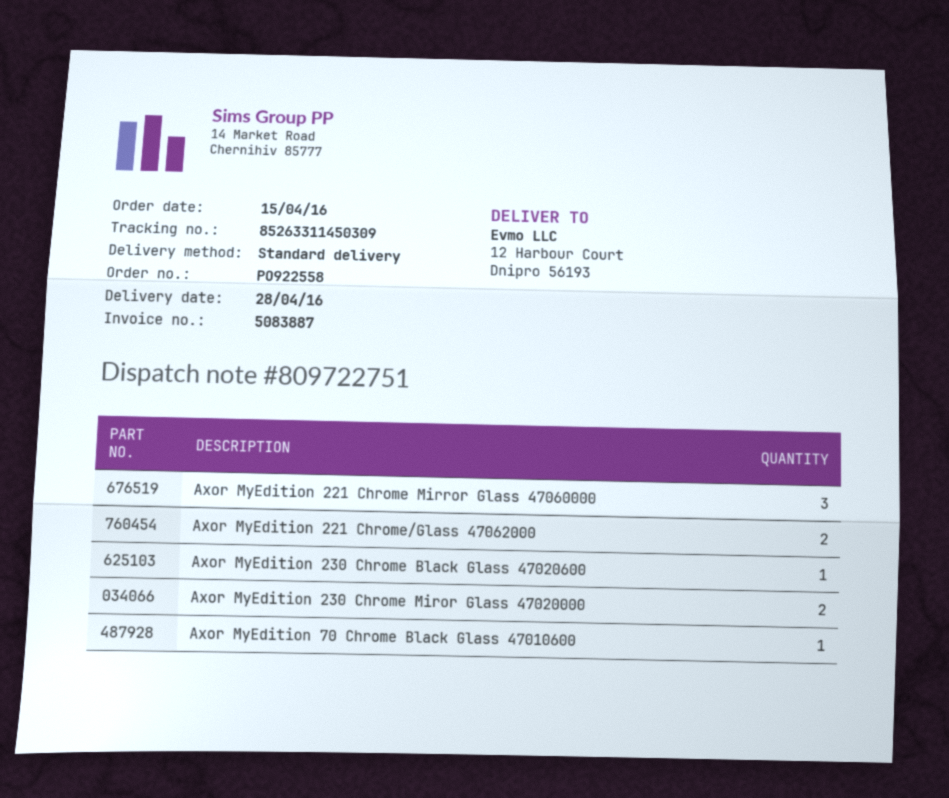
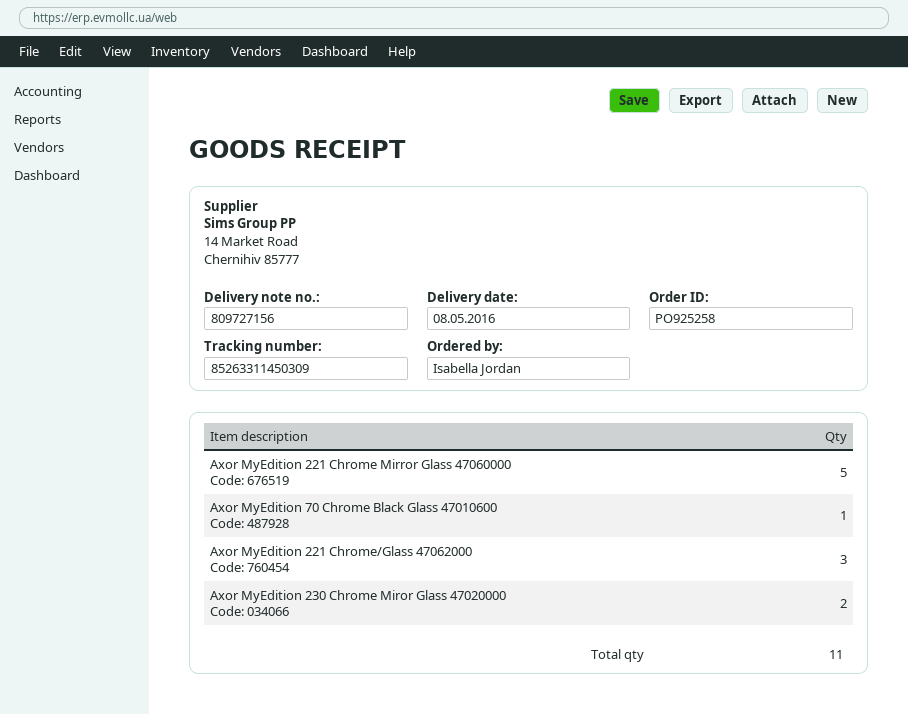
order number: PO922558 -> PO925258
delivery note number: 809722751 -> 809727156
delivery date: 2016-04-28 -> 2016-05-08
Axor MyEdition 221 Chrome Mirror Glass 47060000: 3 -> 5
Axor MyEdition 221 Chrome/Glass 47062000: 2 -> 3
Axor MyEdition 230 Chrome Black Glass 47020600: 1 -> none

